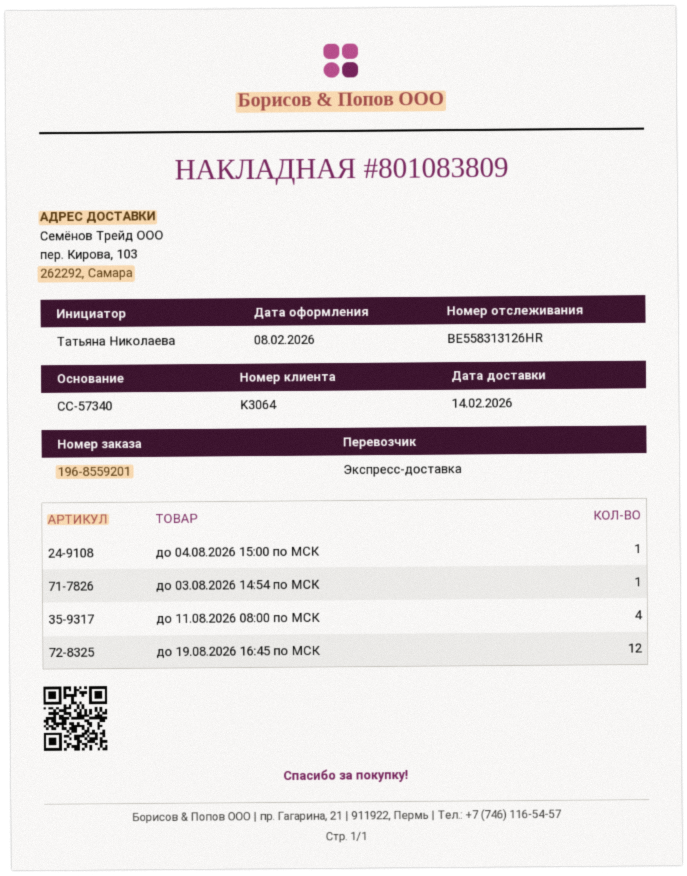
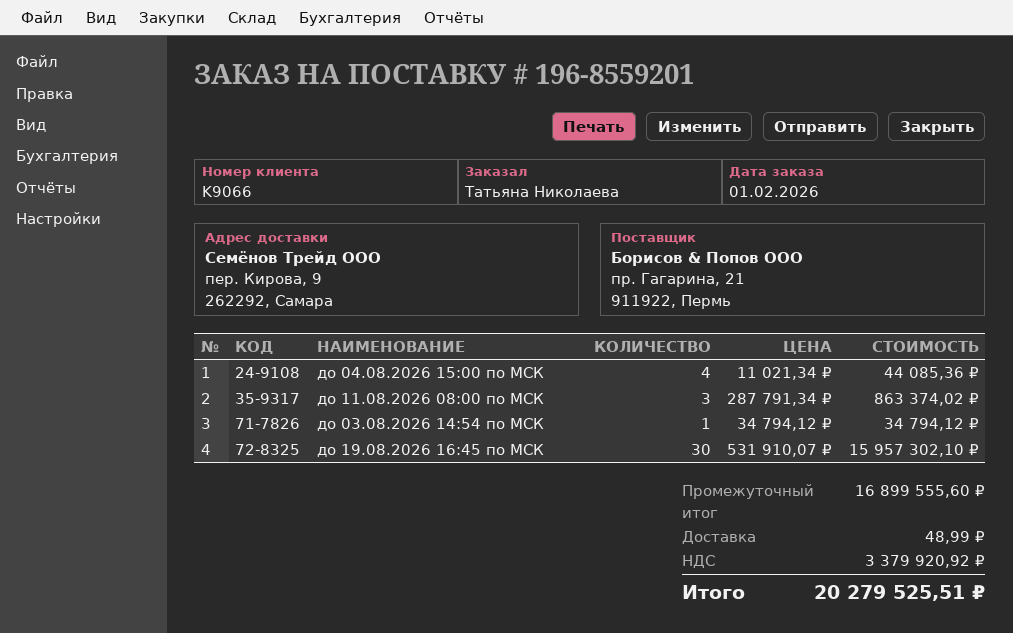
order date: 2026-02-08 -> 2026-02-01
customer number: K3064 -> K9066
ship to: пер. Кирова, 103, 262292, Самара -> пер. Кирова, 9, 262292, Самара
до 04.08.2026 15:00 по МСК: 1 -> 4
до 11.08.2026 08:00 по МСК: 4 -> 3
до 19.08.2026 16:45 по МСК: 12 -> 30

